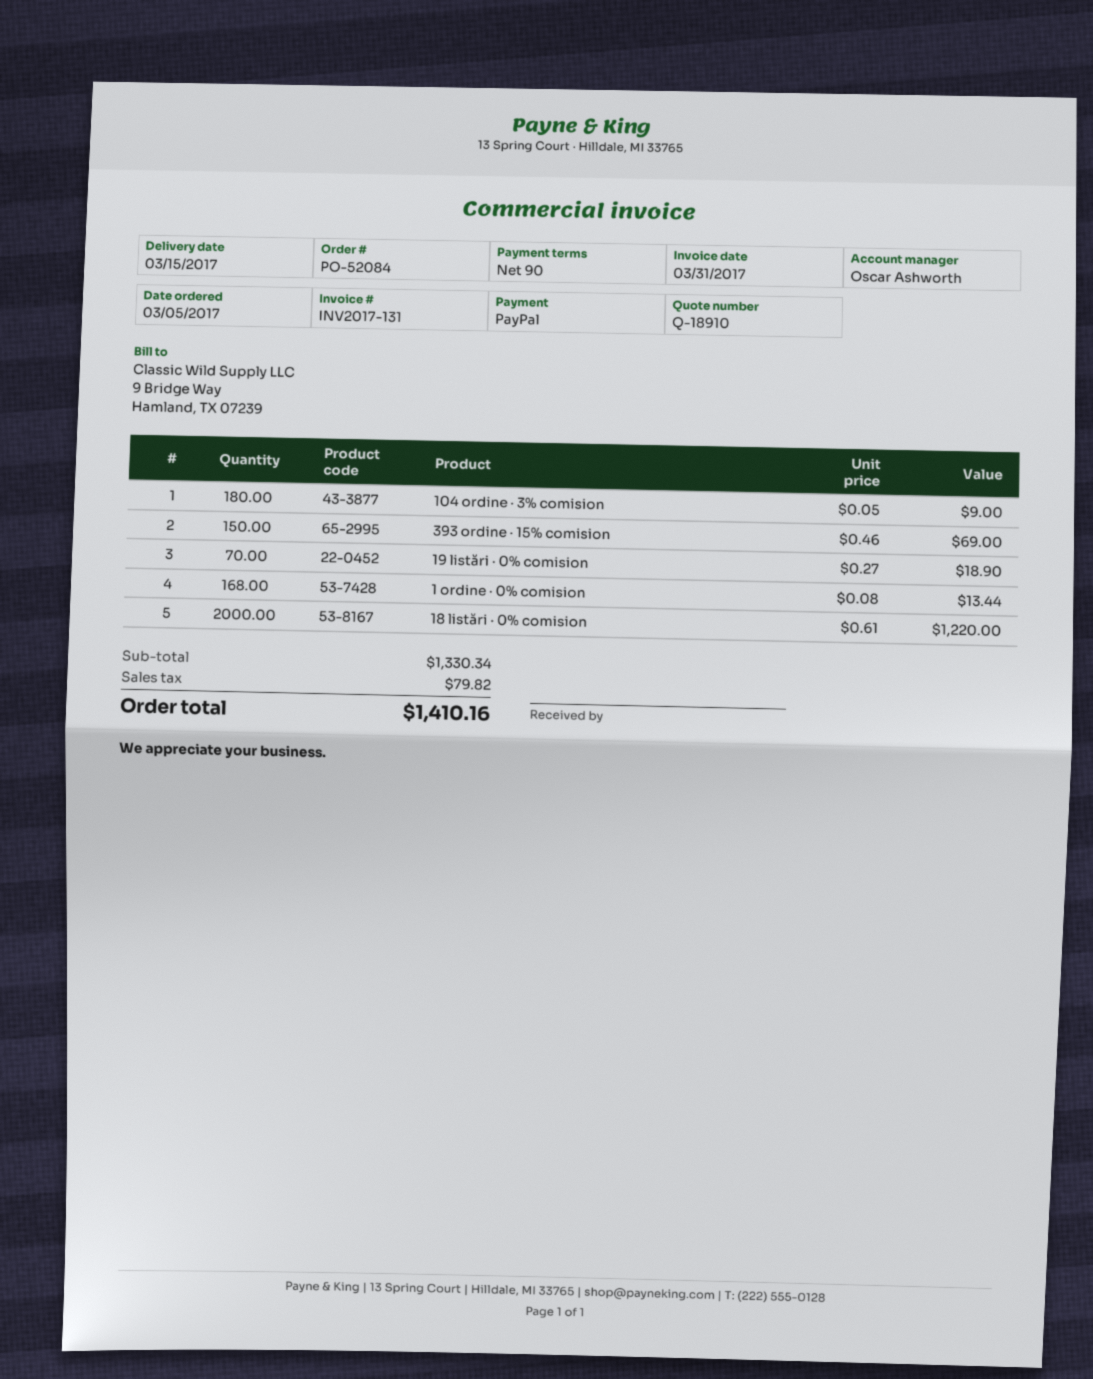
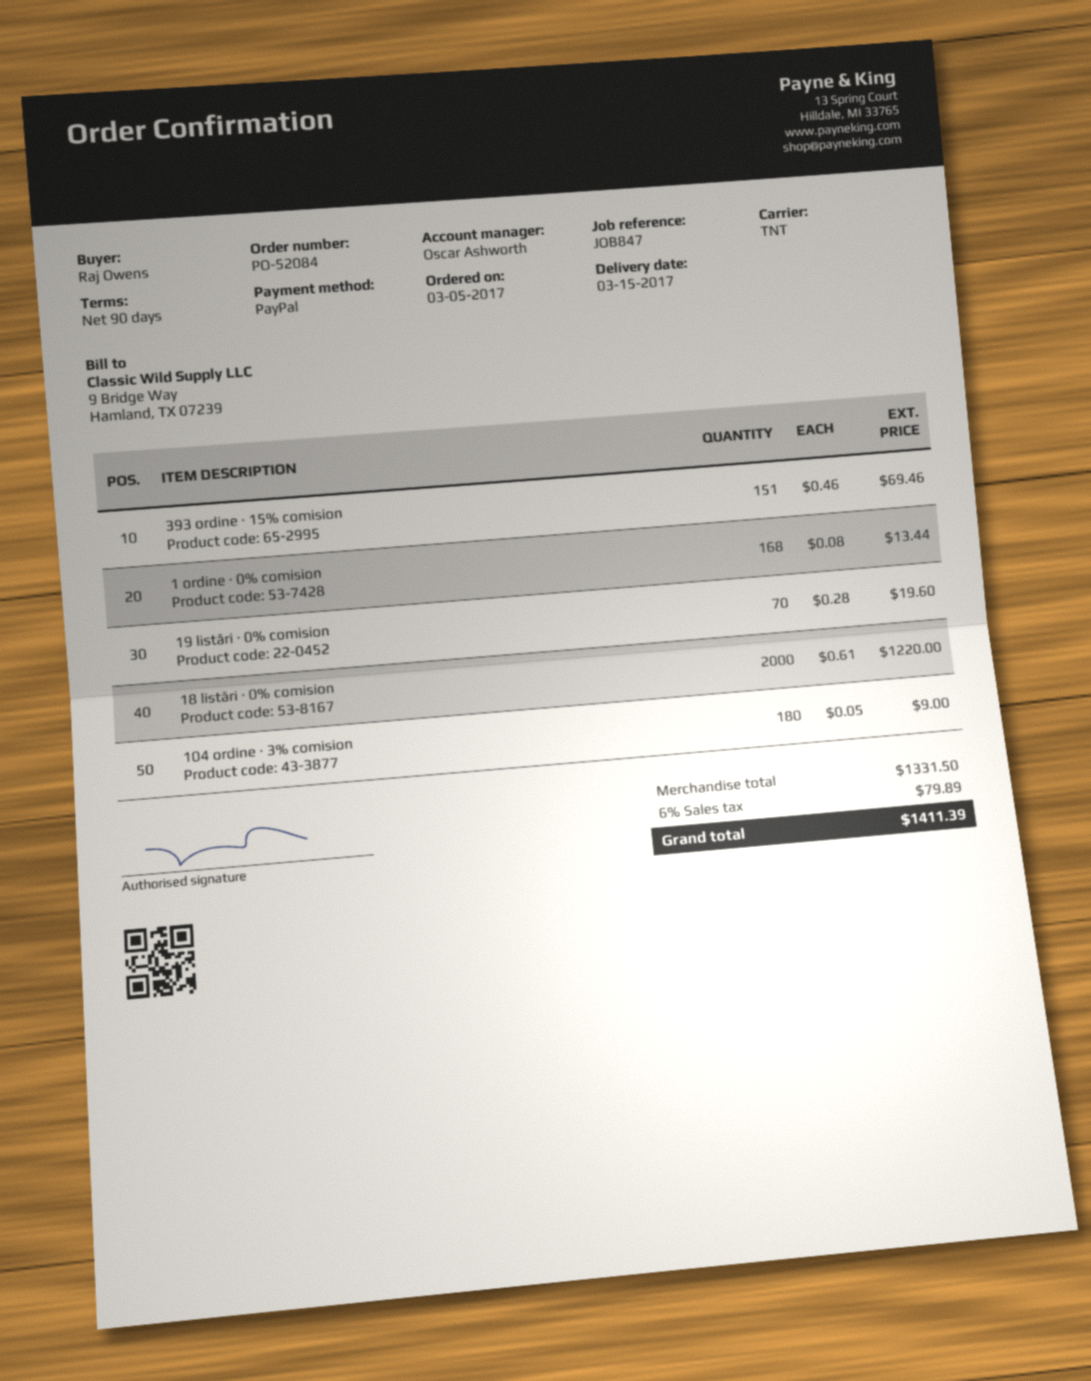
393 ordine · 15% comision: 150 x 0.46 = 69.00 -> 151 x 0.46 = 69.46
19 listări · 0% comision: 70 x 0.27 = 18.90 -> 70 x 0.28 = 19.60
subtotal: 1330.34 -> 1331.50
tax: 79.82 -> 79.89
total: 1410.16 -> 1411.39

